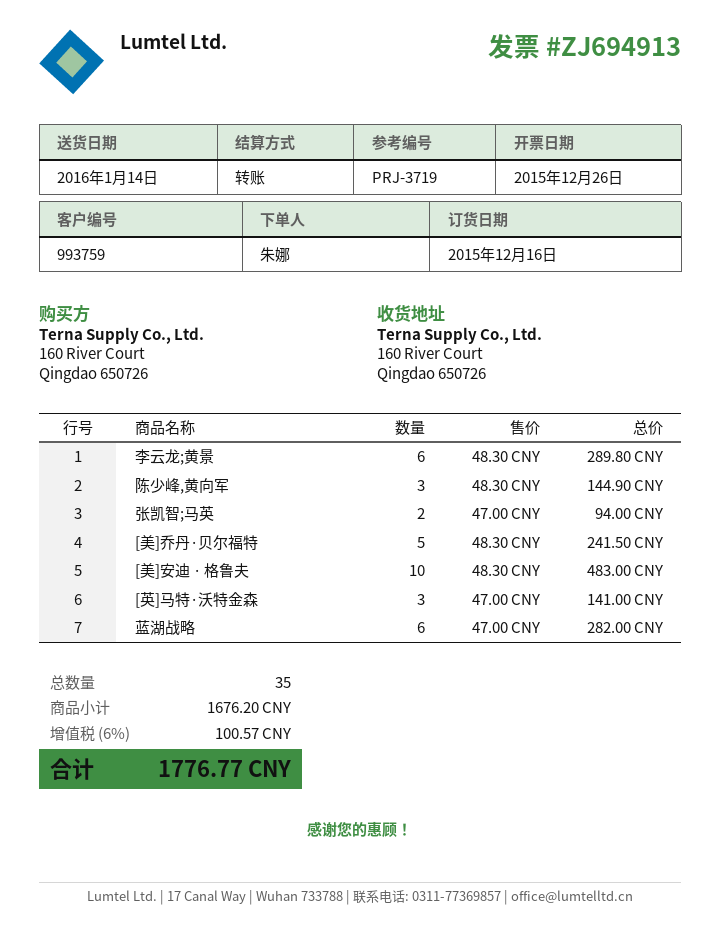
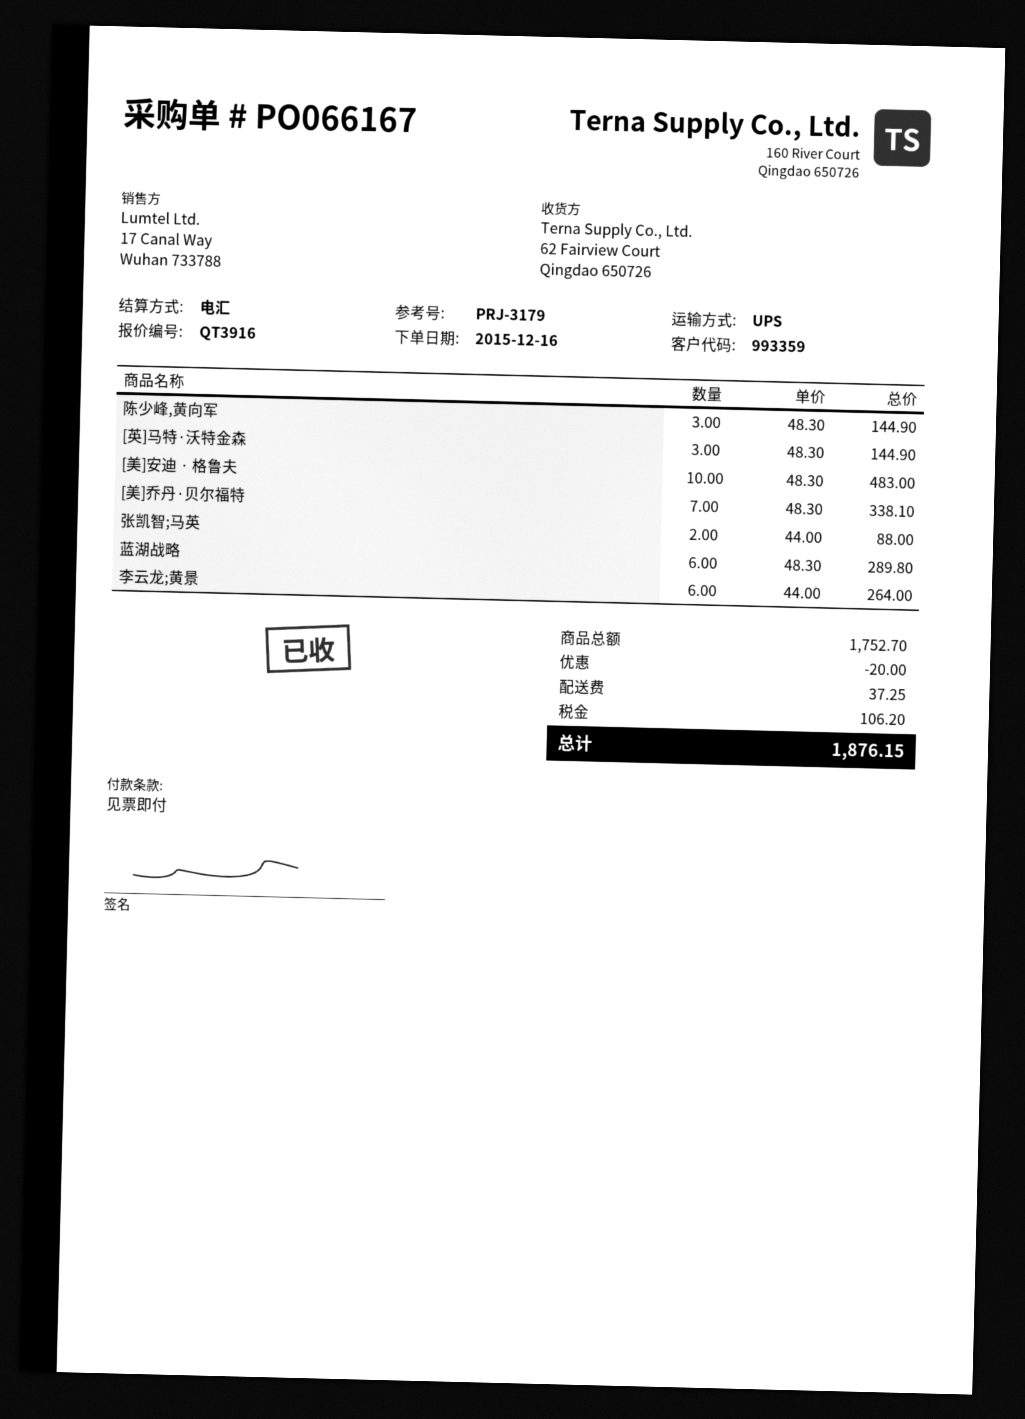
customer number: 993759 -> 993359
reference: PRJ-3719 -> PRJ-3179
ship to: 160 River Court, Qingdao 650726 -> 62 Fairview Court, Qingdao 650726
李云龙;黄景: 6 x 48.30 = 289.80 -> 6 x 44.00 = 264.00
张凯智;马英: 2 x 47.00 = 94.00 -> 2 x 44.00 = 88.00
[美]乔丹·贝尔福特: 5 x 48.30 = 241.50 -> 7 x 48.30 = 338.10
[英]马特·沃特金森: 3 x 47.00 = 141.00 -> 3 x 48.30 = 144.90
蓝湖战略: 6 x 47.00 = 282.00 -> 6 x 48.30 = 289.80
subtotal: 1676.20 -> 1752.70
discount: none -> 20.00
shipping: none -> 37.25
tax: 100.57 -> 106.20
total: 1776.77 -> 1876.15

